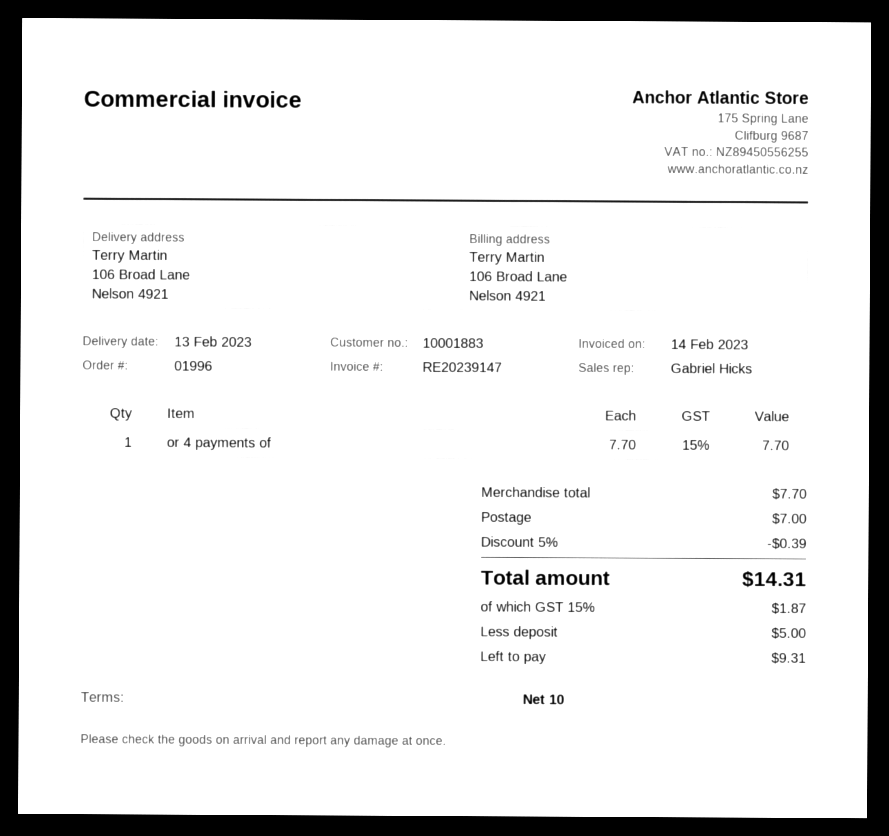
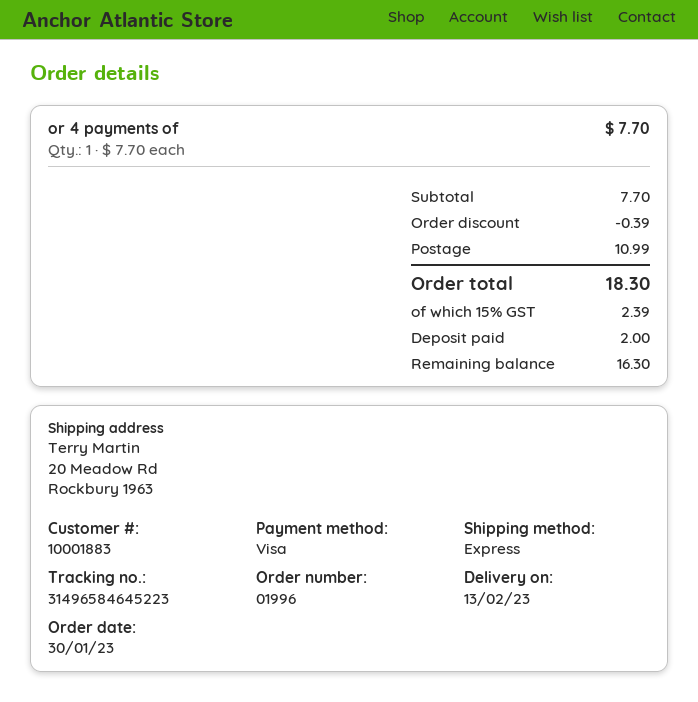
ship to: 106 Broad Lane, Nelson 4921 -> 20 Meadow Rd, Rockbury 1963
shipping: 7.00 -> 10.99
tax: 15% = 1.87 -> 15% = 2.39
total: 14.31 -> 18.30
deposit: 5.00 -> 2.00
balance: 9.31 -> 16.30

